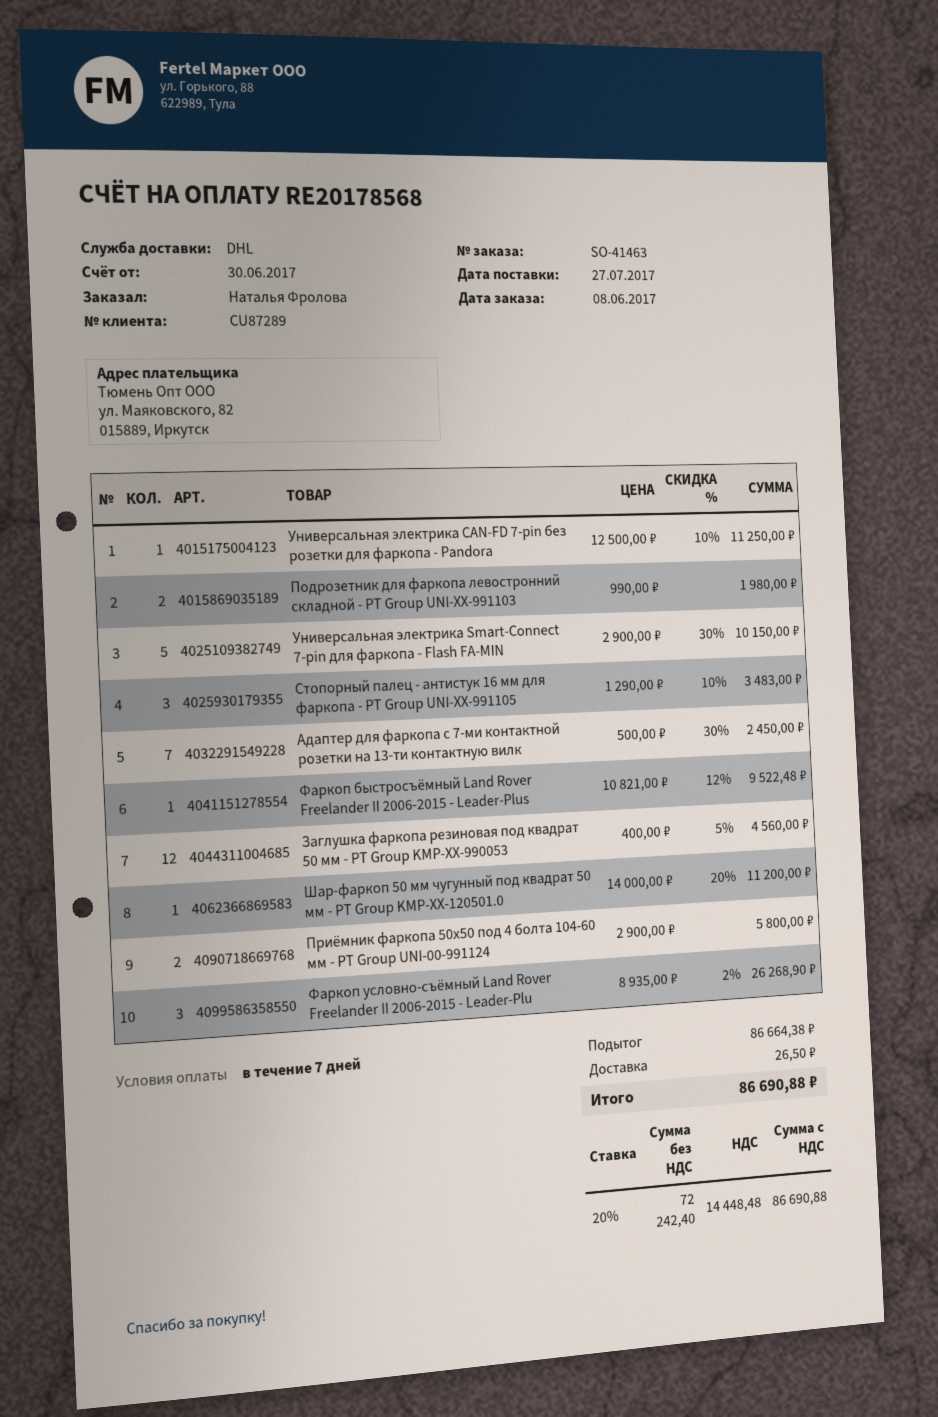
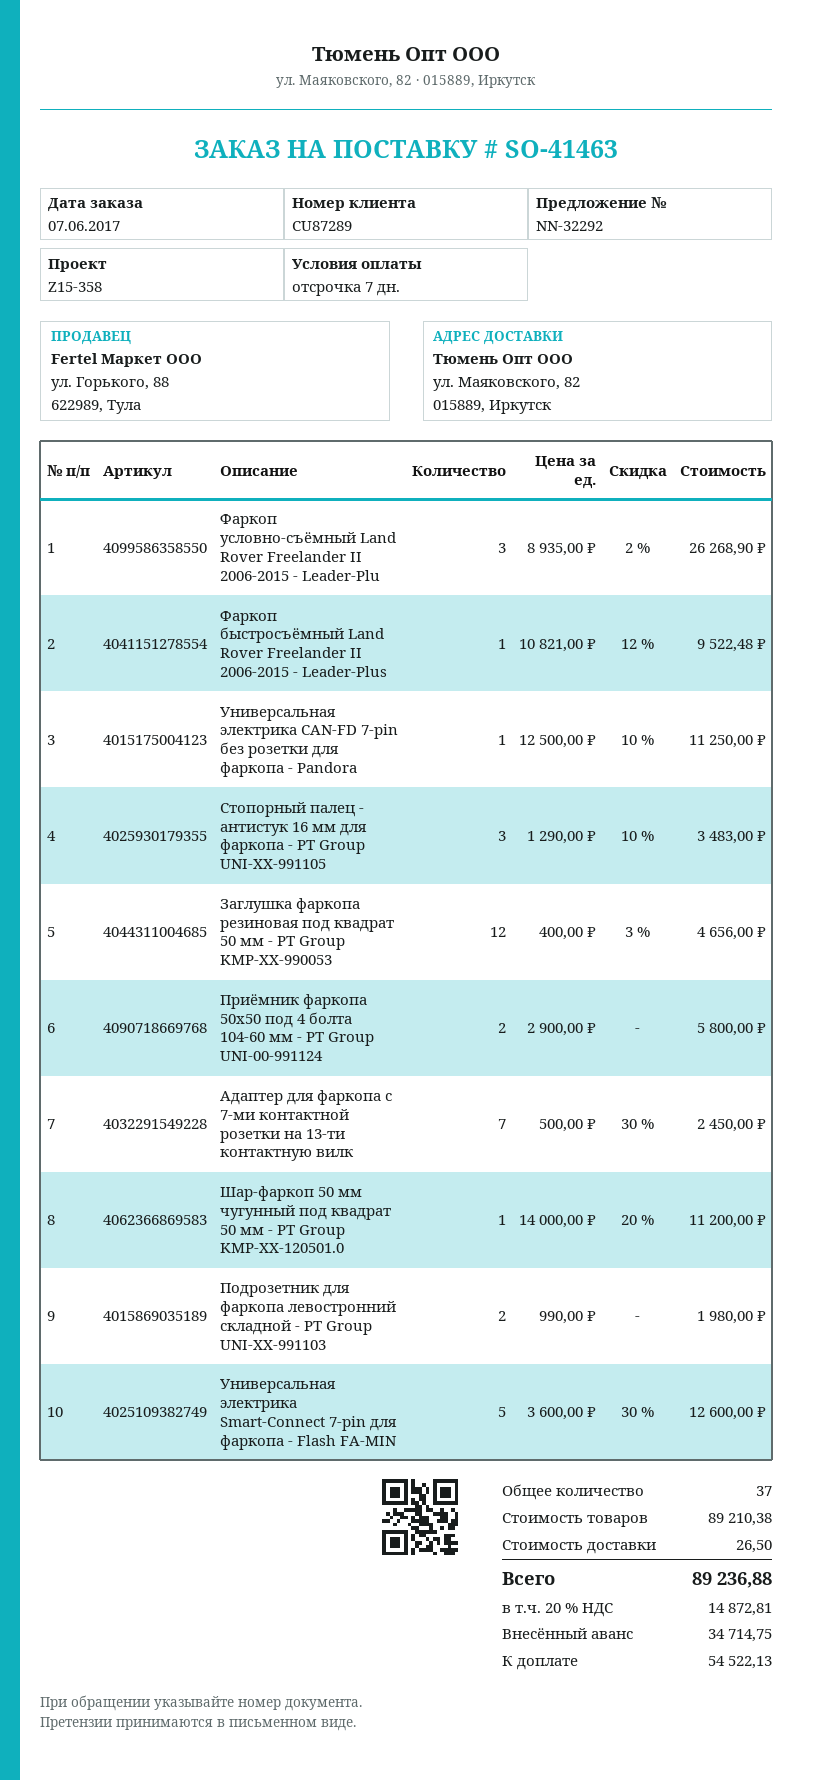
order date: 2017-06-08 -> 2017-06-07
Универсальная электрика Smart-Connect 7-pin для фаркопа - Flash FA-MIN: 5 x 2900.00 - 30% = 10150.00 -> 5 x 3600.00 - 30% = 12600.00
Заглушка фаркопа резиновая под квадрат 50 мм - PT Group KMP-XX-990053: 12 x 400.00 - 5% = 4560.00 -> 12 x 400.00 - 3% = 4656.00
subtotal: 86664.38 -> 89210.38
tax: 20% = 14448.48 -> 20% = 14872.81
total: 86690.88 -> 89236.88

